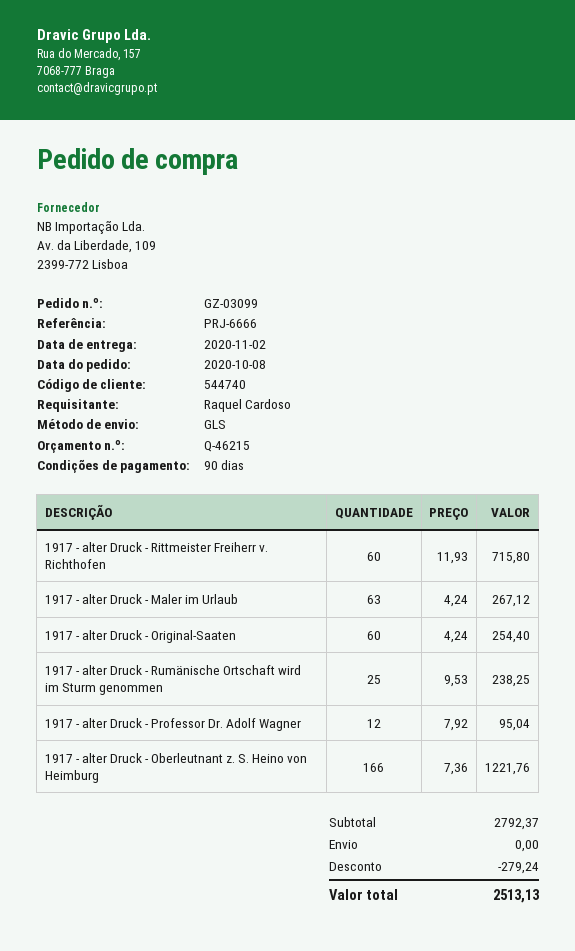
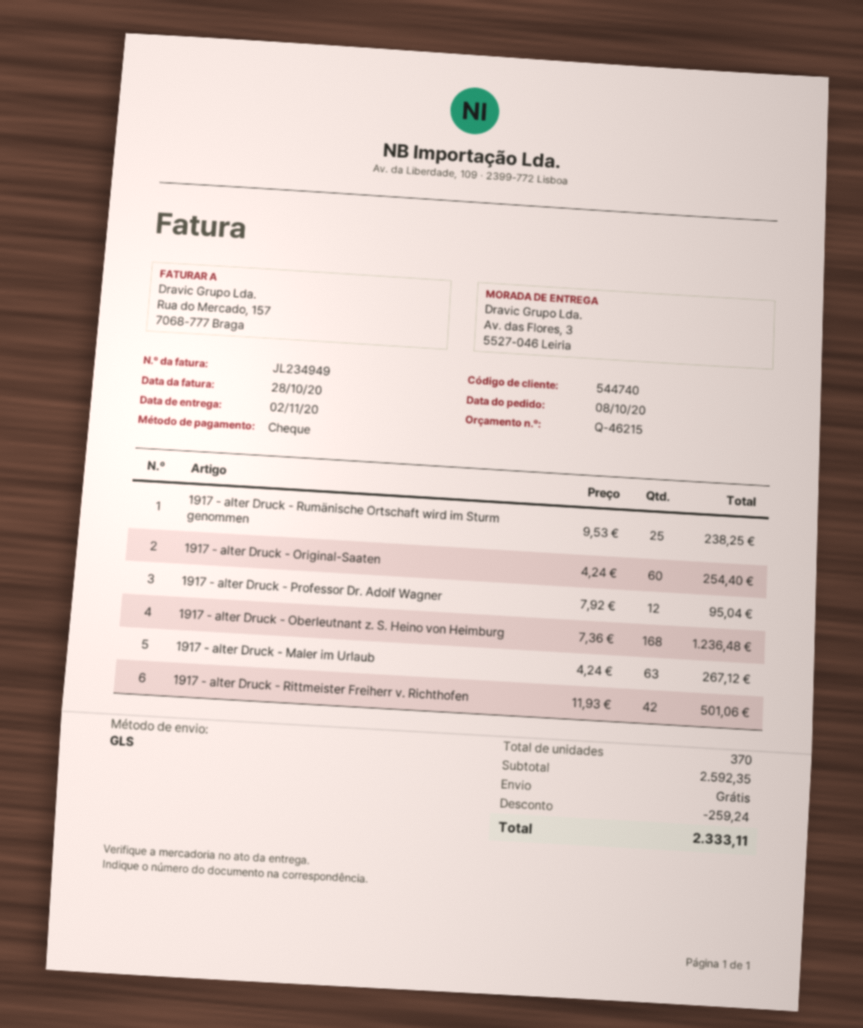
1917 - alter Druck - Rittmeister Freiherr v. Richthofen: 60 x 11.93 = 715.80 -> 42 x 11.93 = 501.06
1917 - alter Druck - Oberleutnant z. S. Heino von Heimburg: 166 x 7.36 = 1221.76 -> 168 x 7.36 = 1236.48
subtotal: 2792.37 -> 2592.35
discount: 279.24 -> 259.24
total: 2513.13 -> 2333.11

